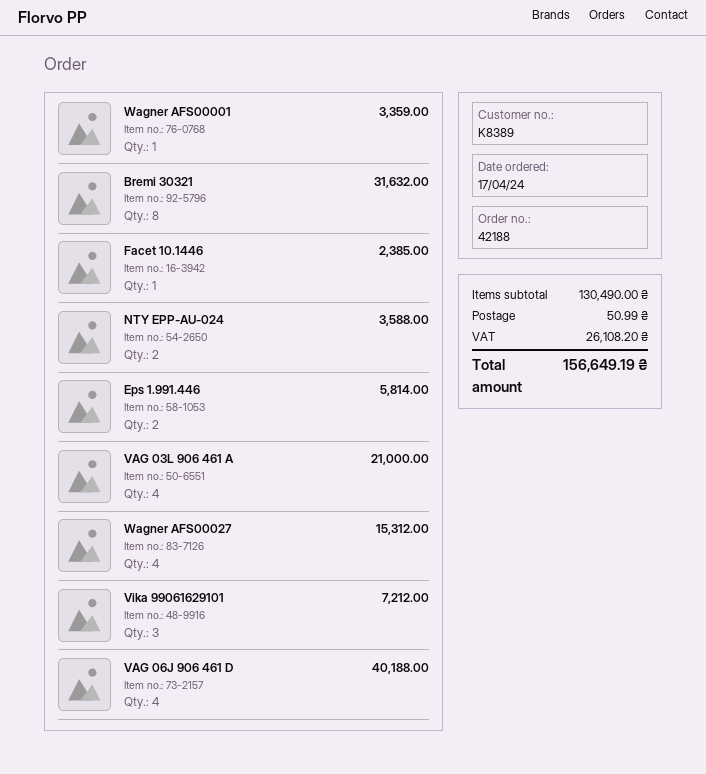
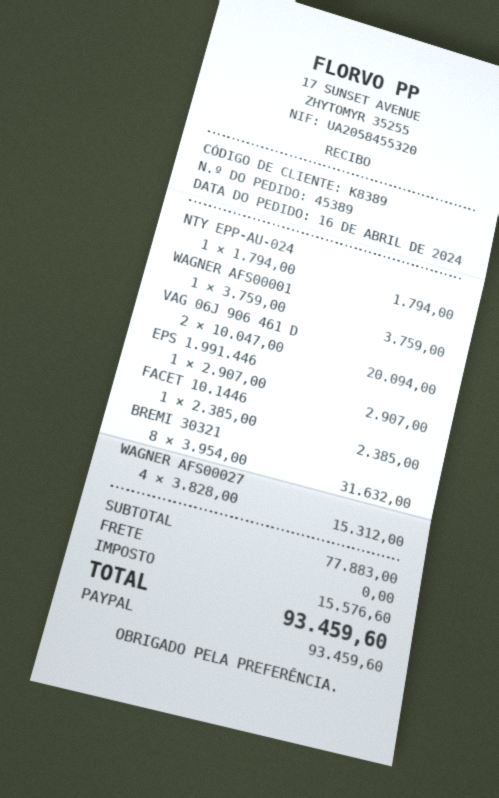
order number: 42188 -> 45389
order date: 2024-04-17 -> 2024-04-16
Wagner AFS00001: 1 for 3359.00 -> 1 for 3759.00
NTY EPP-AU-024: 2 for 3588.00 -> 1 for 1794.00
Eps 1.991.446: 2 for 5814.00 -> 1 for 2907.00
VAG 03L 906 461 A: 4 for 21000.00 -> none
Vika 99061629101: 3 for 7212.00 -> none
VAG 06J 906 461 D: 4 for 40188.00 -> 2 for 20094.00
subtotal: 130490.00 -> 77883.00
shipping: 50.99 -> 0.00
tax: 26108.20 -> 15576.60
total: 156649.19 -> 93459.60

